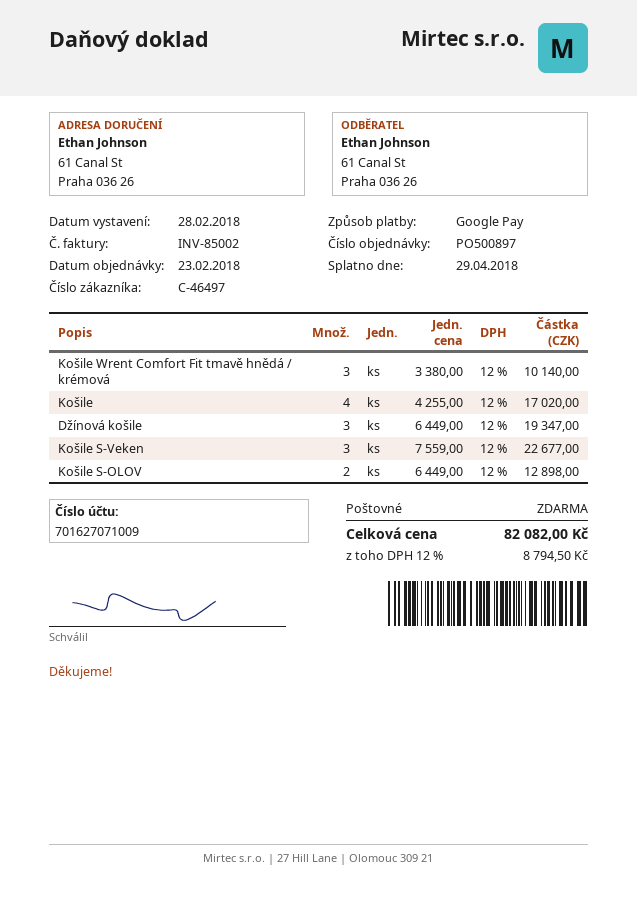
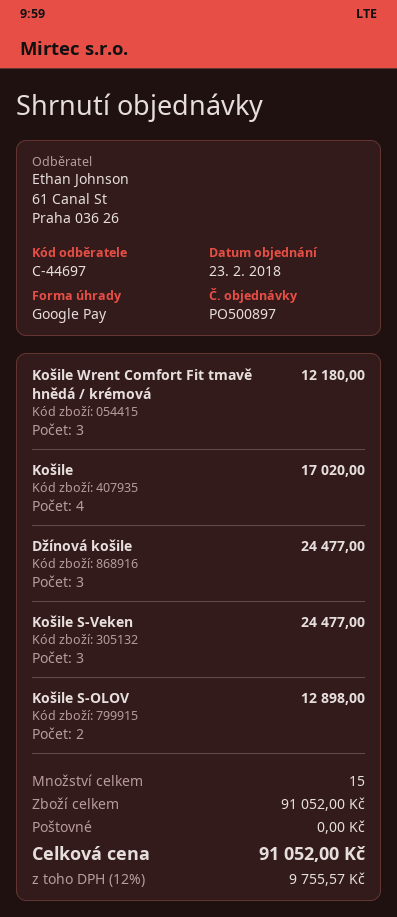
customer number: C-46497 -> C-44697
Košile Wrent Comfort Fit tmavě hnědá / krémová: 3 for 10140.00 -> 3 for 12180.00
Džínová košile: 3 for 19347.00 -> 3 for 24477.00
Košile S-Veken: 3 for 22677.00 -> 3 for 24477.00
tax: 12% = 8794.50 -> 12% = 9755.57
total: 82082.00 -> 91052.00

